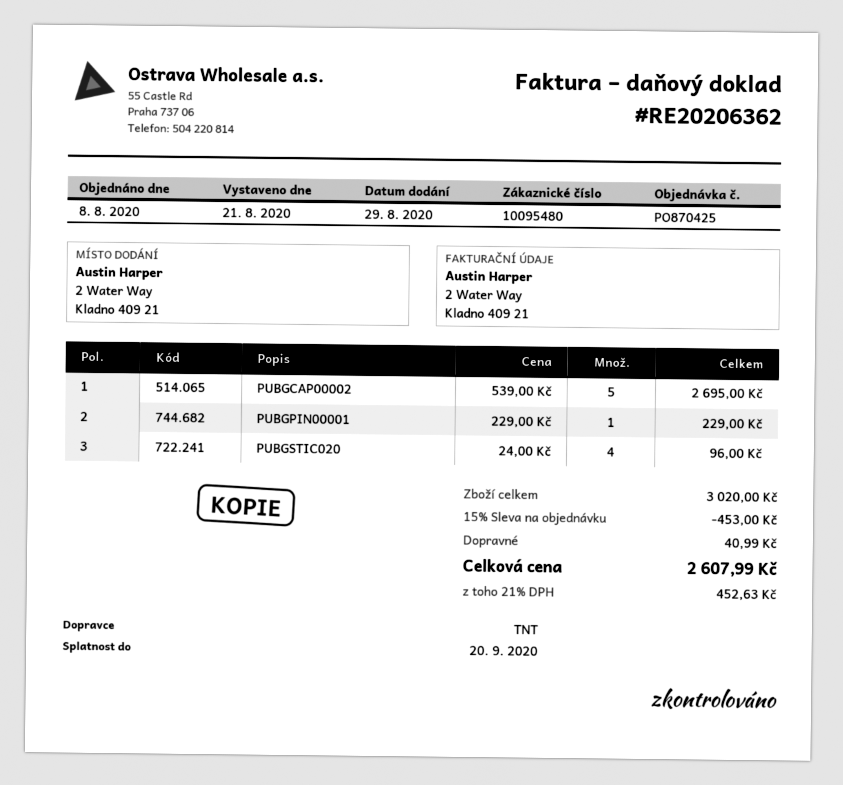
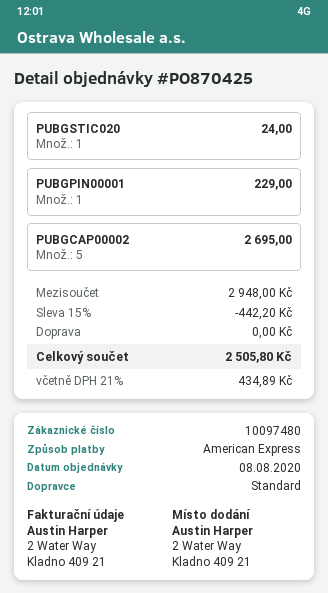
customer number: 10095480 -> 10097480
shipping method: TNT -> standard
PUBGSTIC020: 4 for 96.00 -> 1 for 24.00
subtotal: 3020.00 -> 2948.00
discount: 15% = 453.00 -> 15% = 442.20
shipping: 40.99 -> 0.00
tax: 21% = 452.63 -> 21% = 434.89
total: 2607.99 -> 2505.80

